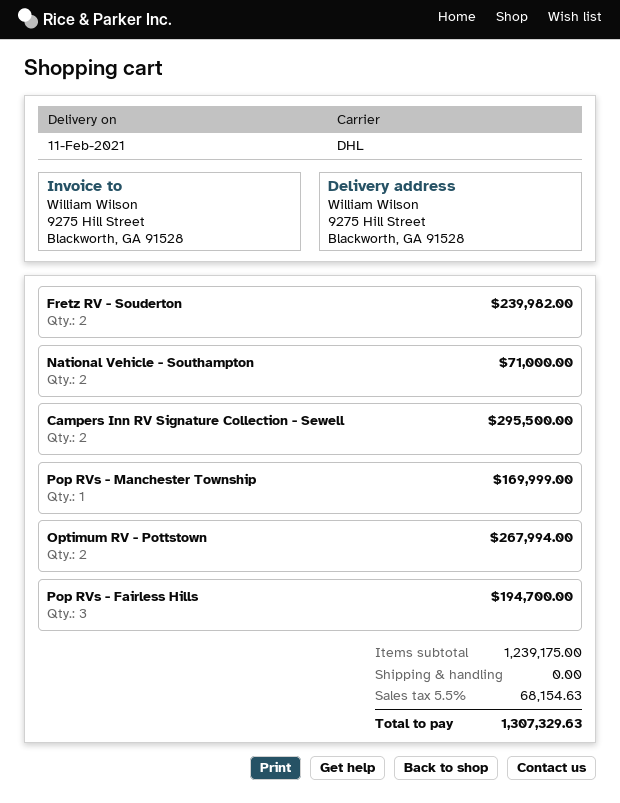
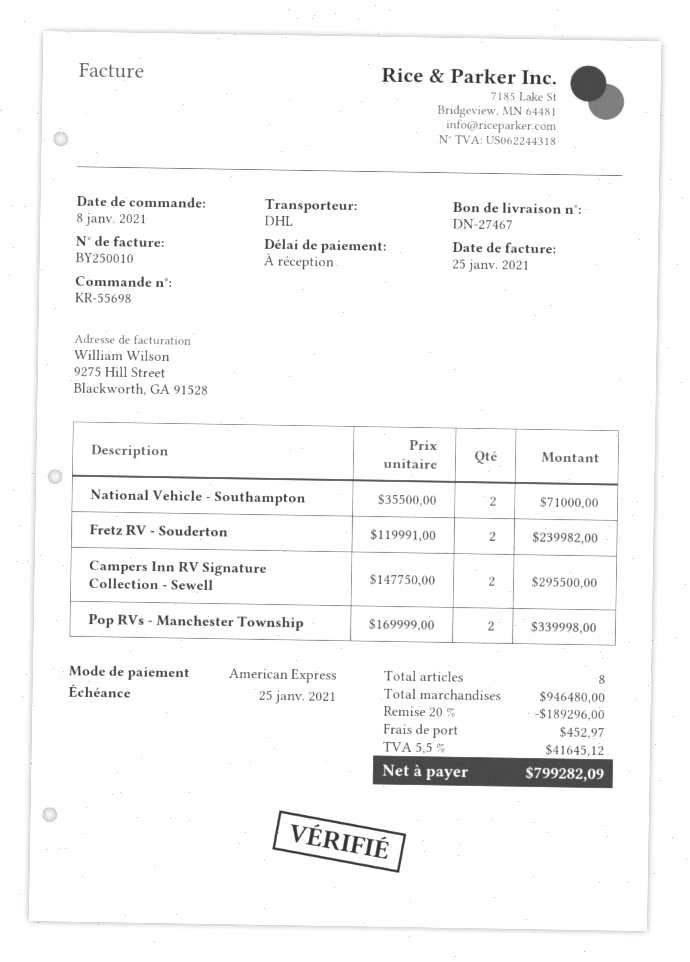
Pop RVs - Manchester Township: 1 for 169999.00 -> 2 for 339998.00
Optimum RV - Pottstown: 2 for 267994.00 -> none
Pop RVs - Fairless Hills: 3 for 194700.00 -> none
subtotal: 1239175.00 -> 946480.00
discount: none -> 20% = 189296.00
shipping: 0.00 -> 452.97
tax: 5.5% = 68154.63 -> 5.5% = 41645.12
total: 1307329.63 -> 799282.09

